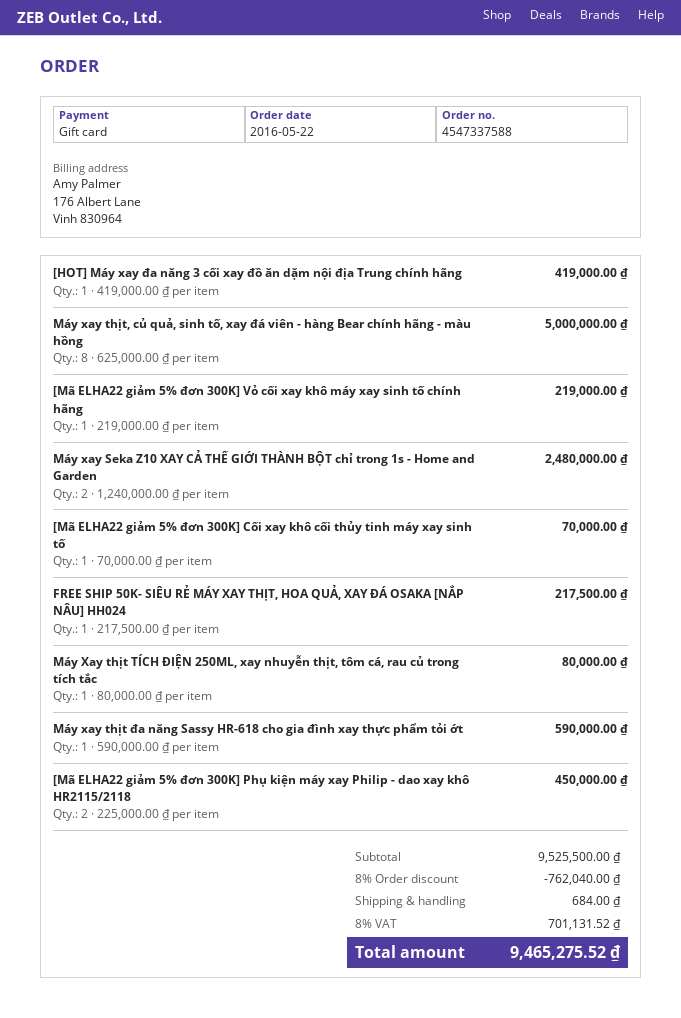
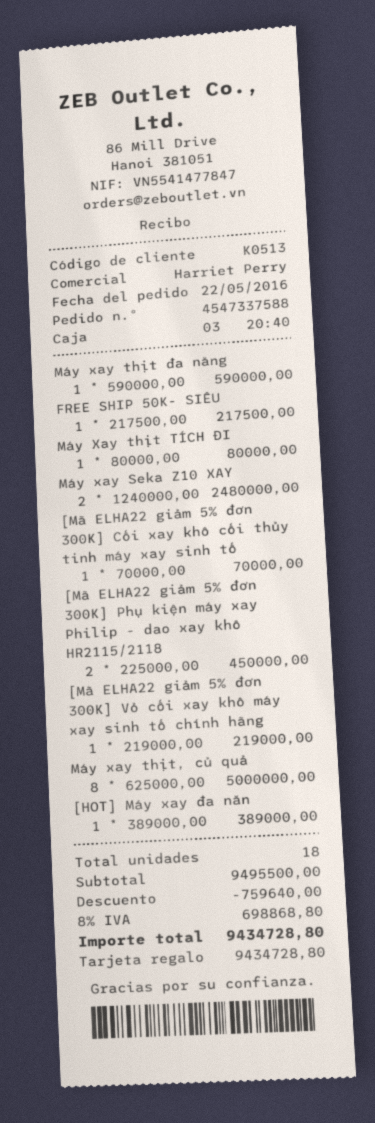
[HOT] Máy xay đa năng 3 cối xay đồ ăn dặm nội địa Trung chính hãng: 1 x 419000.00 = 419000.00 -> 1 x 389000.00 = 389000.00
subtotal: 9525500.00 -> 9495500.00
discount: 762040.00 -> 759640.00
shipping: 684.00 -> none
tax: 8% = 701131.52 -> 8% = 698868.80
total: 9465275.52 -> 9434728.80

